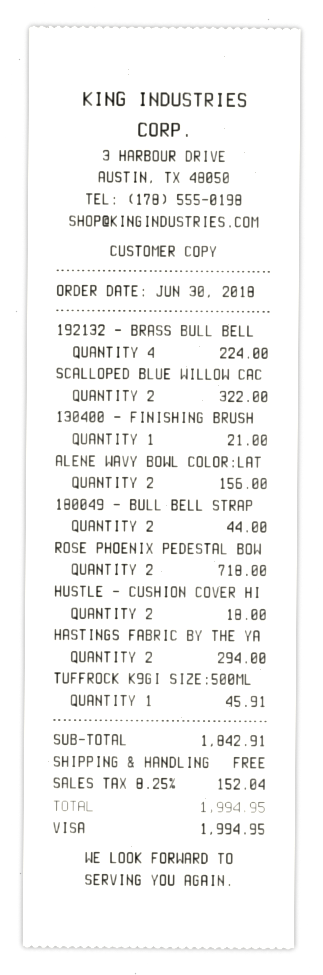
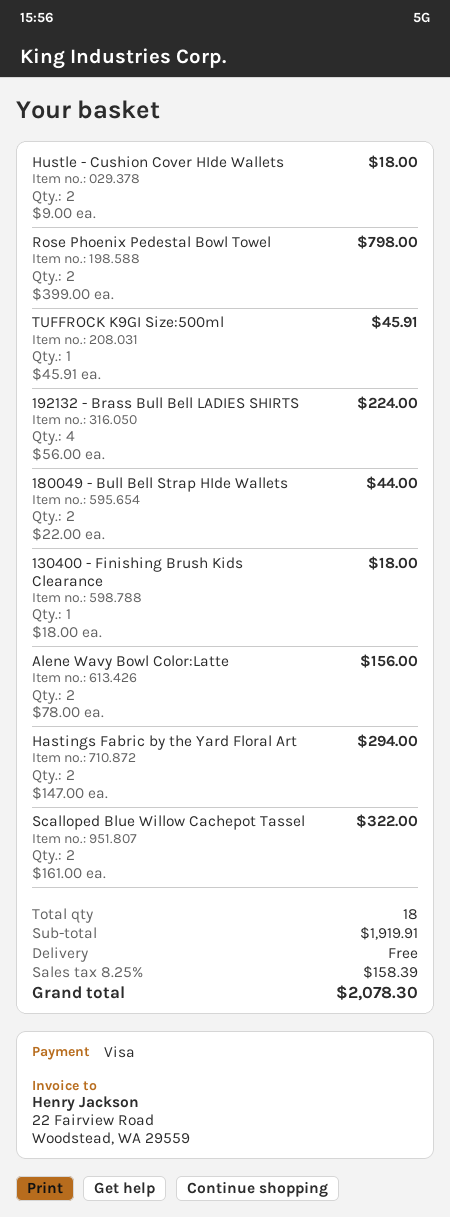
130400 - FINISHING BRUSH: 1 for 21.00 -> 1 for 18.00
ROSE PHOENIX PEDESTAL BOW: 2 for 718.00 -> 2 for 798.00
subtotal: 1842.91 -> 1919.91
tax: 8.25% = 152.04 -> 8.25% = 158.39
total: 1994.95 -> 2078.30

